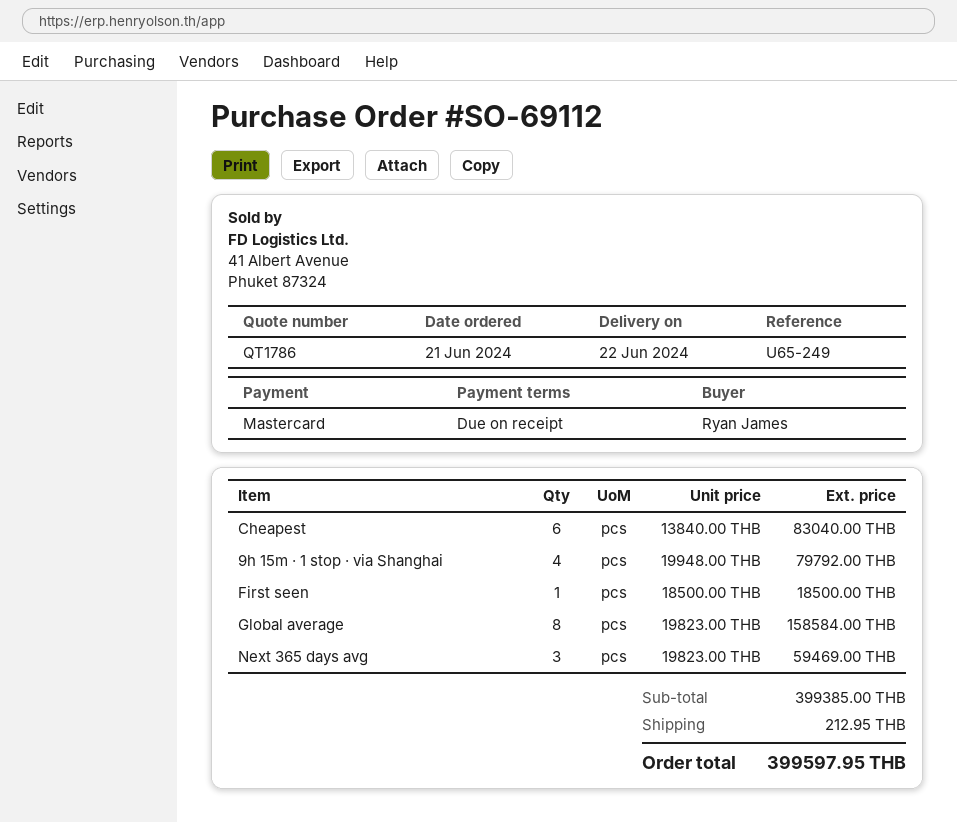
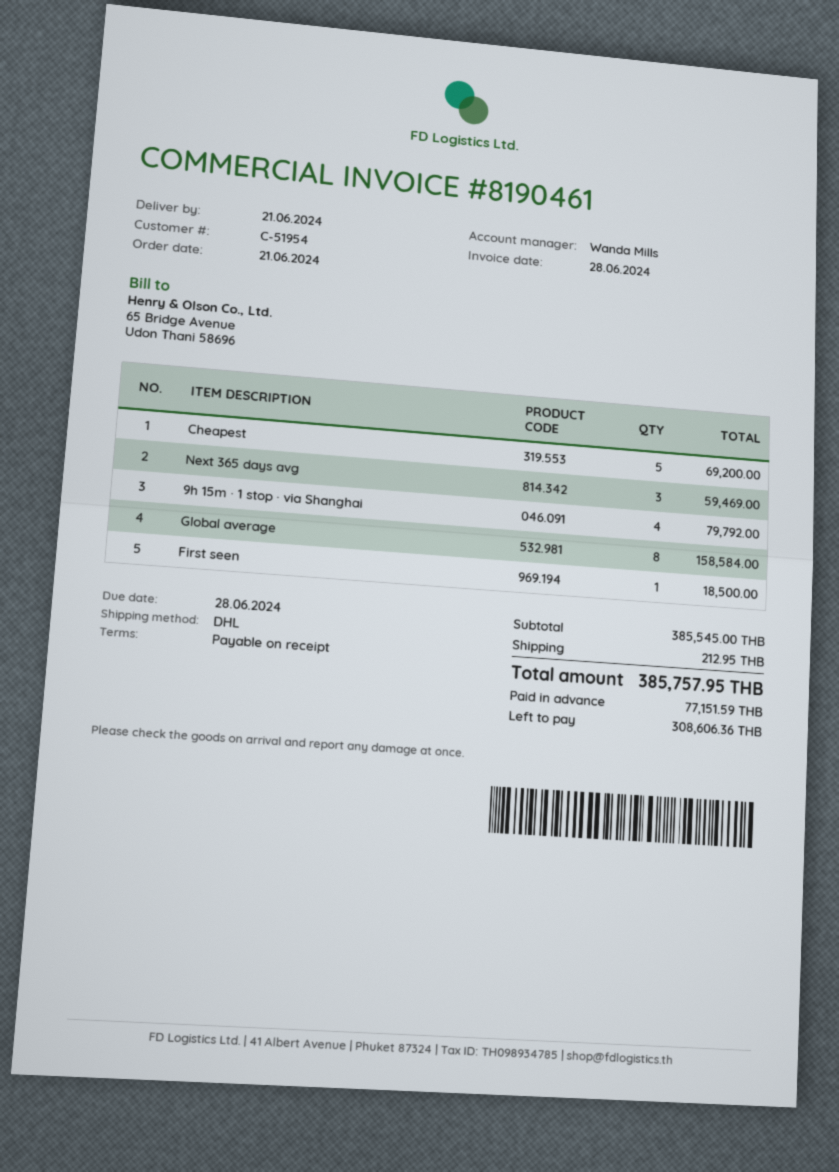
delivery date: 2024-06-22 -> 2024-06-21
Cheapest: 6 for 83040.00 -> 5 for 69200.00
subtotal: 399385.00 -> 385545.00
total: 399597.95 -> 385757.95

